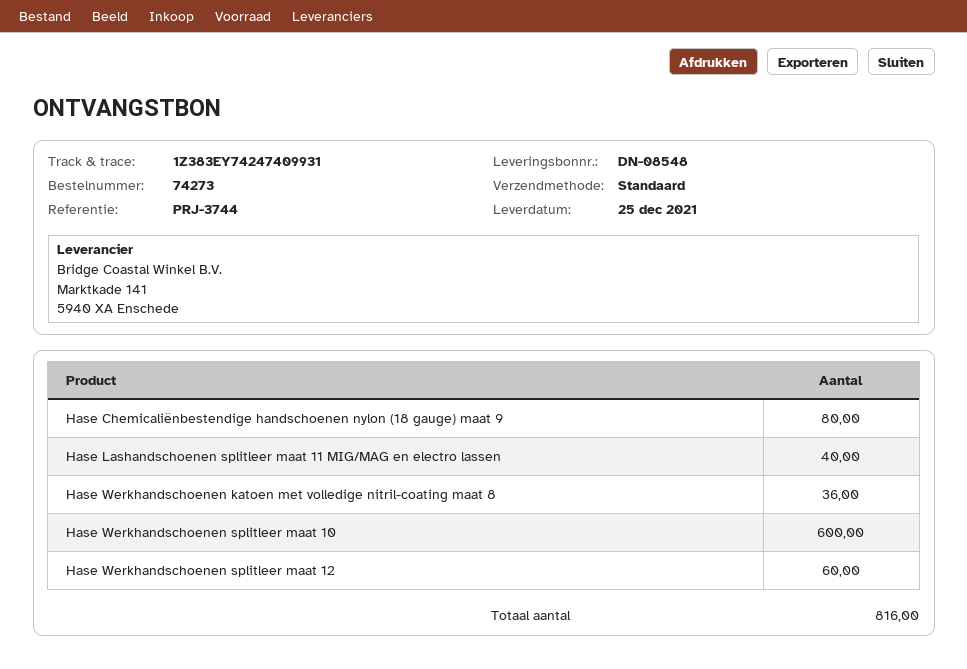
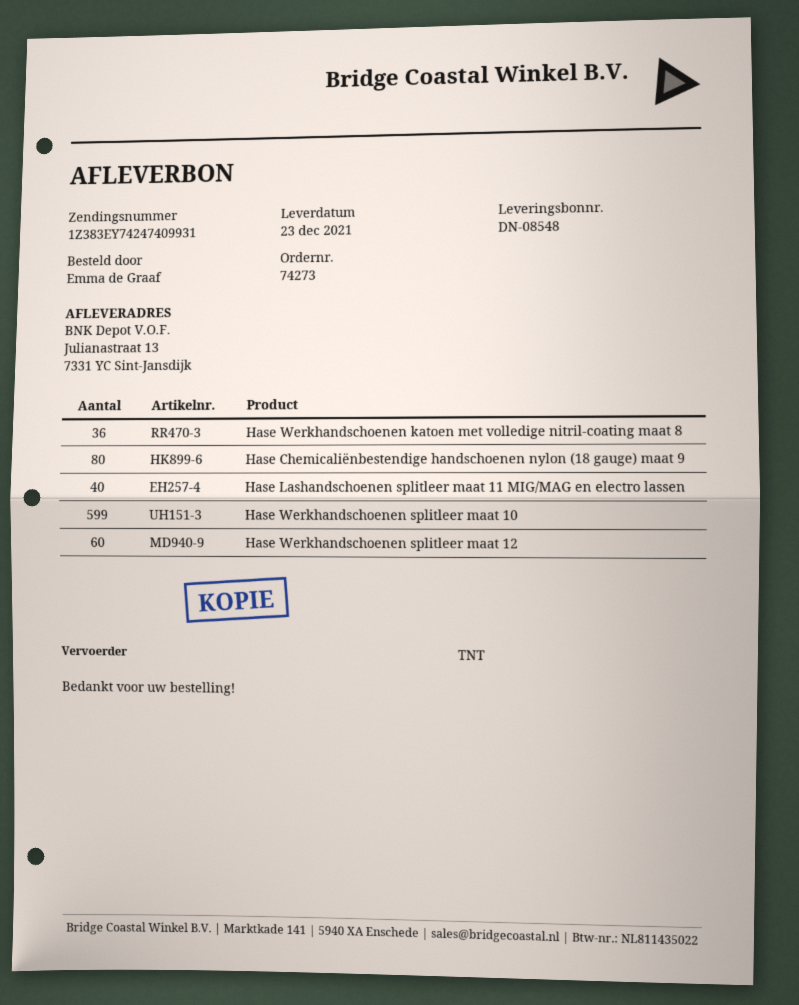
delivery date: 2021-12-25 -> 2021-12-23
shipping method: standard -> TNT
Hase Werkhandschoenen splitleer maat 10: 600 -> 599

